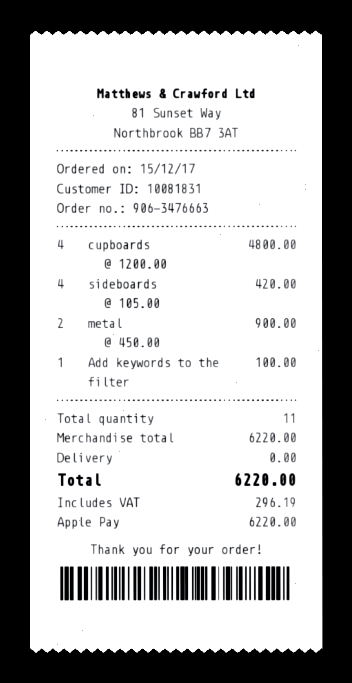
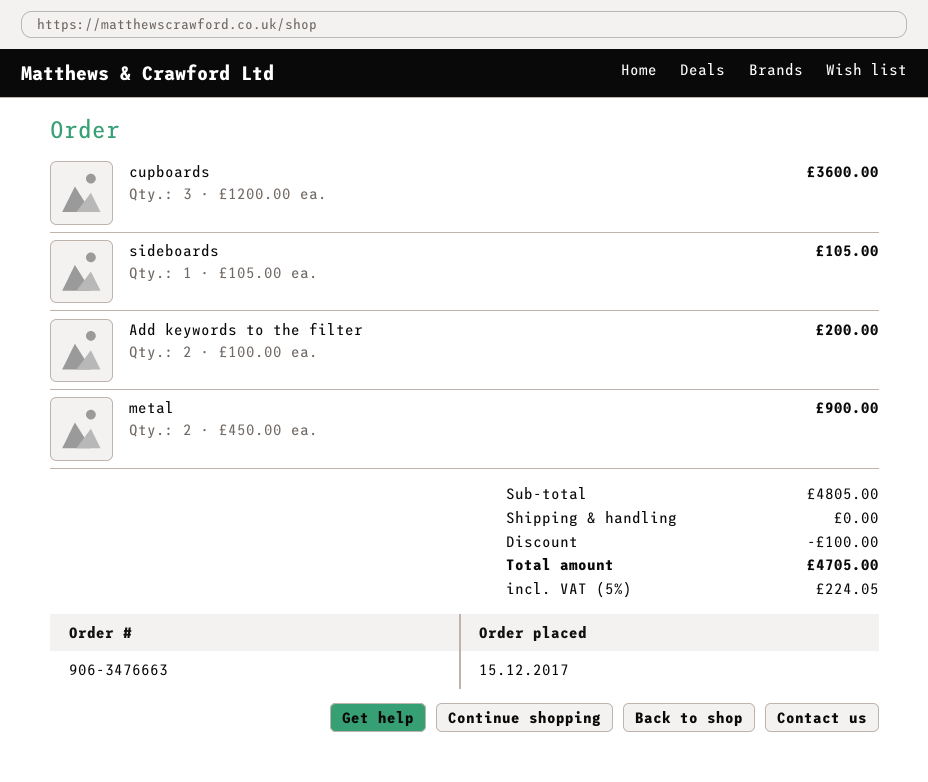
cupboards: 4 x 1200.00 = 4800.00 -> 3 x 1200.00 = 3600.00
sideboards: 4 x 105.00 = 420.00 -> 1 x 105.00 = 105.00
Add keywords to the filter: 1 x 100.00 = 100.00 -> 2 x 100.00 = 200.00
subtotal: 6220.00 -> 4805.00
discount: none -> 100.00
tax: 296.19 -> 224.05
total: 6220.00 -> 4705.00

